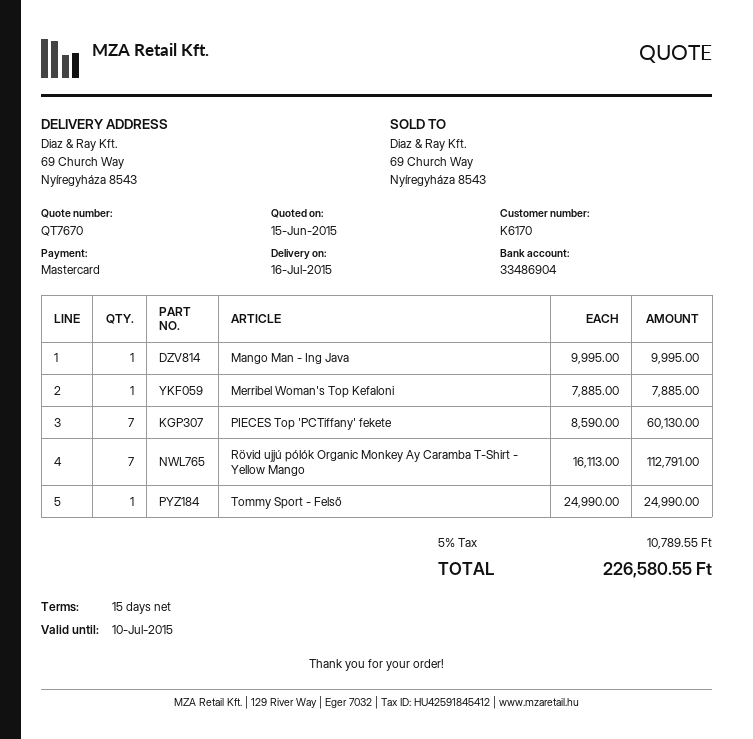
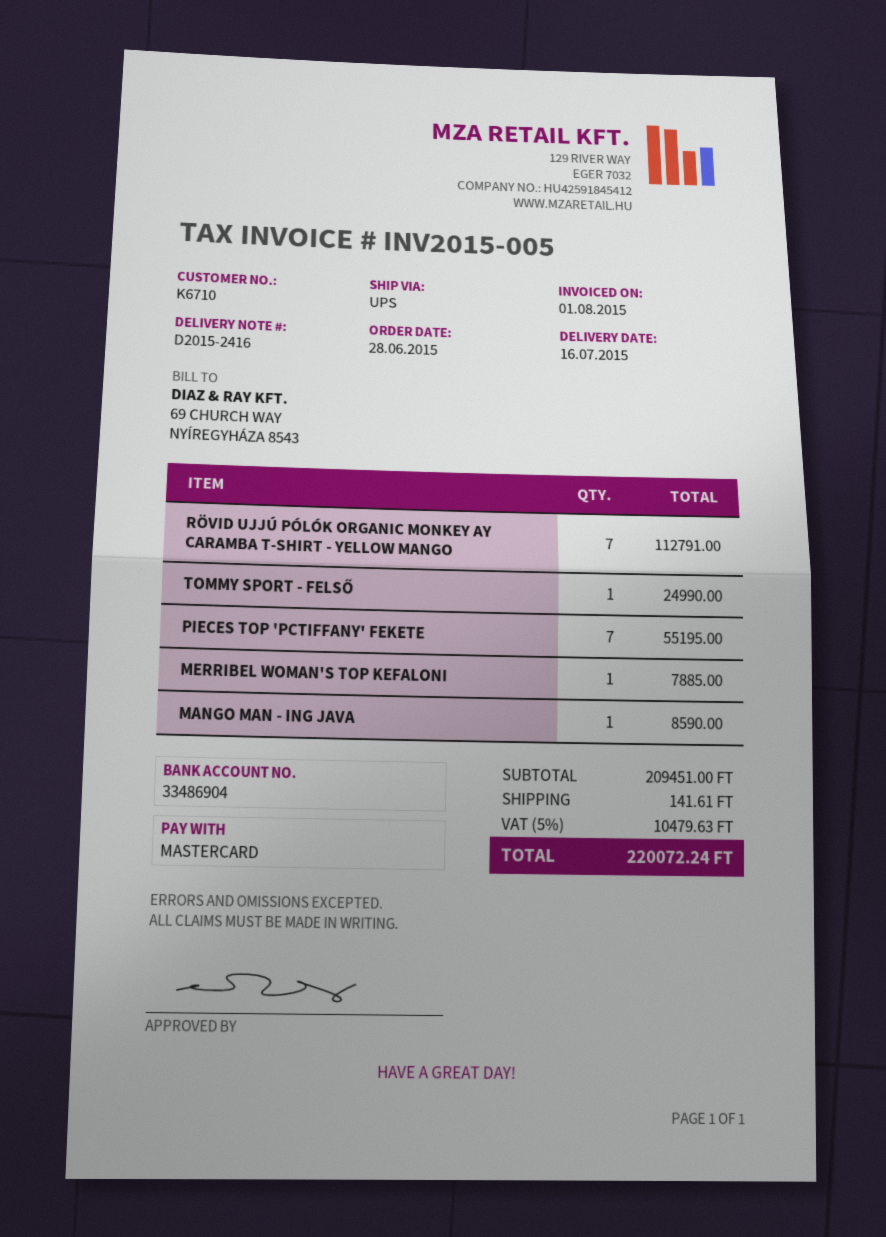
customer number: K6170 -> K6710
Mango Man - Ing Java: 1 for 9995.00 -> 1 for 8590.00
PIECES Top 'PCTiffany' fekete: 7 for 60130.00 -> 7 for 55195.00
shipping: none -> 141.61
tax: 5% = 10789.55 -> 5% = 10479.63
total: 226580.55 -> 220072.24

